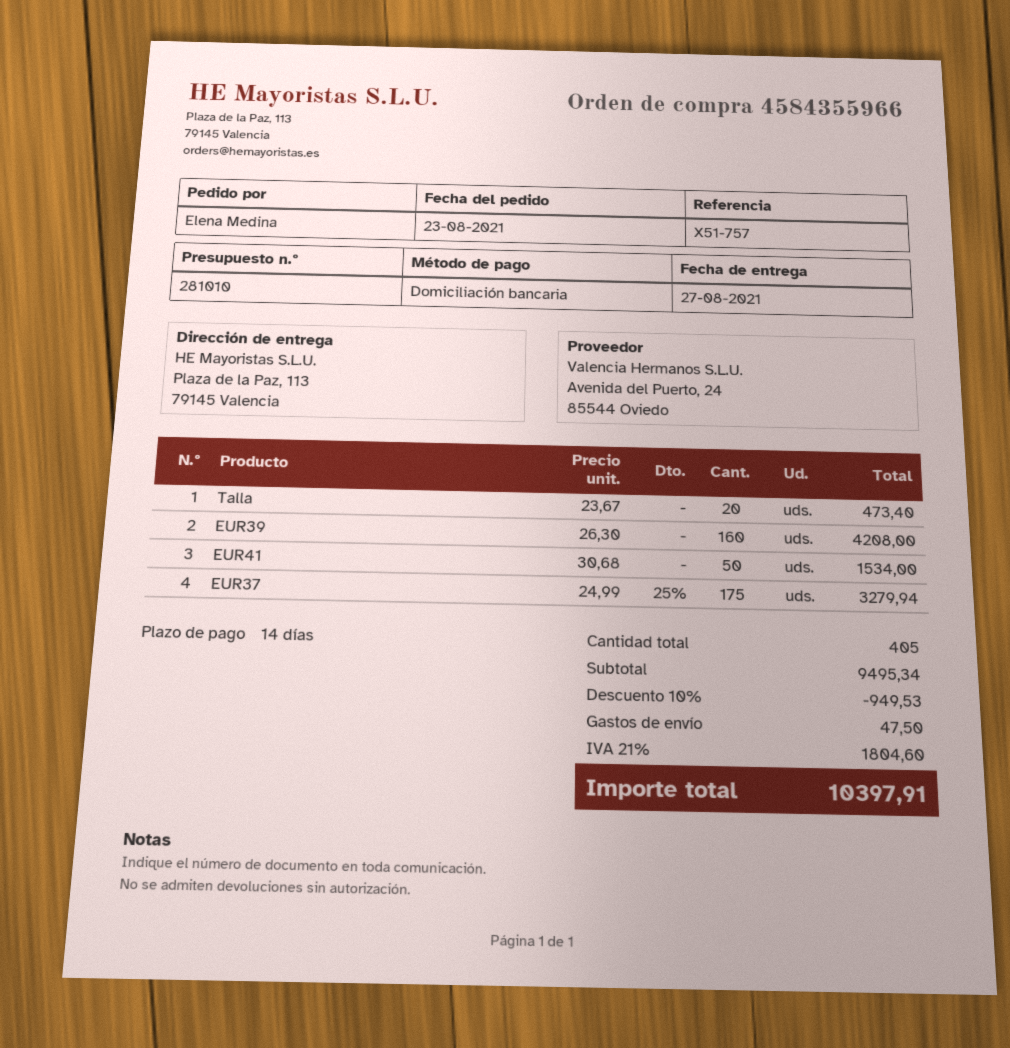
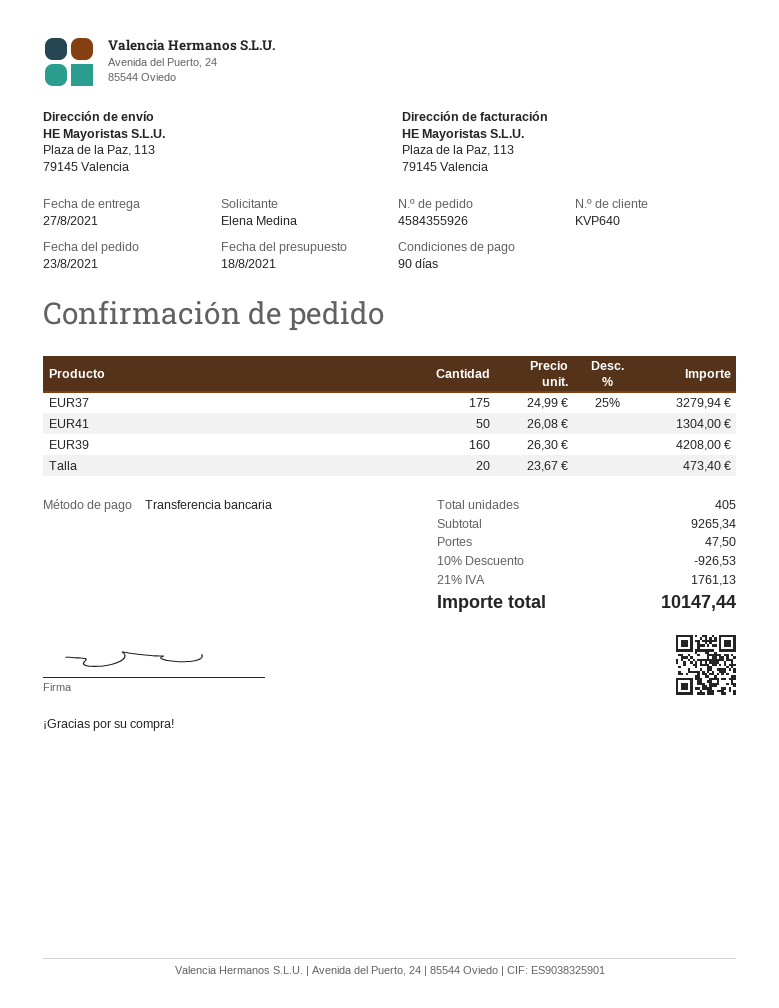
order number: 4584355966 -> 4584355926
payment terms: 14 days -> 90 days
payment method: direct debit -> bank transfer
EUR41: 50 x 30.68 = 1534.00 -> 50 x 26.08 = 1304.00
subtotal: 9495.34 -> 9265.34
discount: 10% = 949.53 -> 10% = 926.53
tax: 21% = 1804.60 -> 21% = 1761.13
total: 10397.91 -> 10147.44

